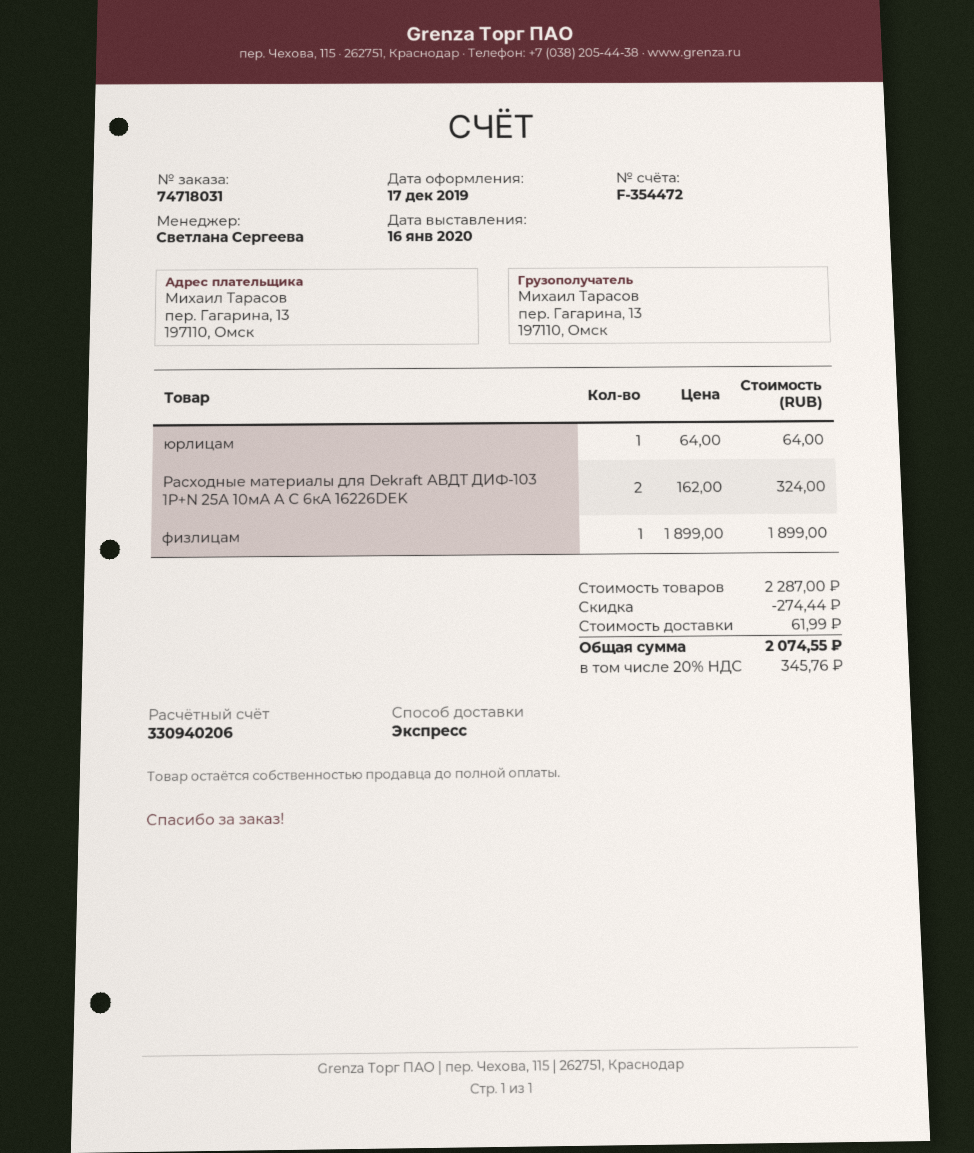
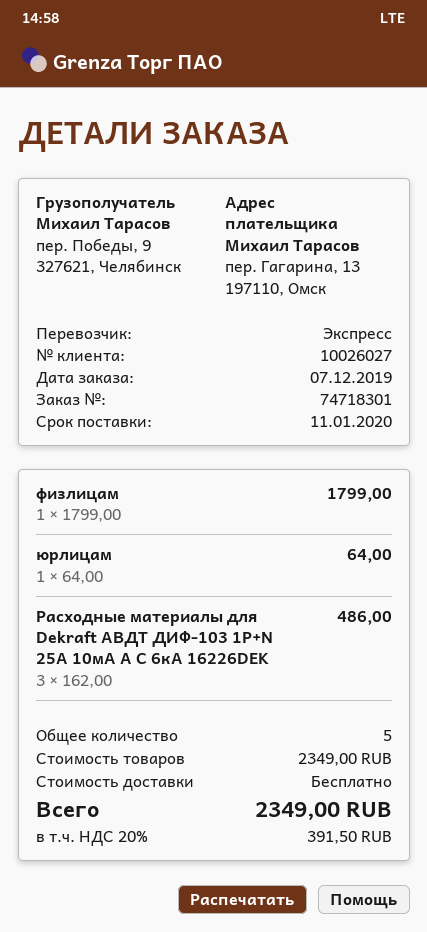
order number: 74718031 -> 74718301
order date: 2019-12-17 -> 2019-12-07
ship to: пер. Гагарина, 13, 197110, Омск -> пер. Победы, 9, 327621, Челябинск
Расходные материалы для Dekraft АВДТ ДИФ-103 1Р+N 25А 10мА A С 6кА 16226DEK: 2 x 162.00 = 324.00 -> 3 x 162.00 = 486.00
физлицам: 1 x 1899.00 = 1899.00 -> 1 x 1799.00 = 1799.00
subtotal: 2287.00 -> 2349.00
discount: 274.44 -> none
shipping: 61.99 -> 0.00
tax: 20% = 345.76 -> 20% = 391.50
total: 2074.55 -> 2349.00

